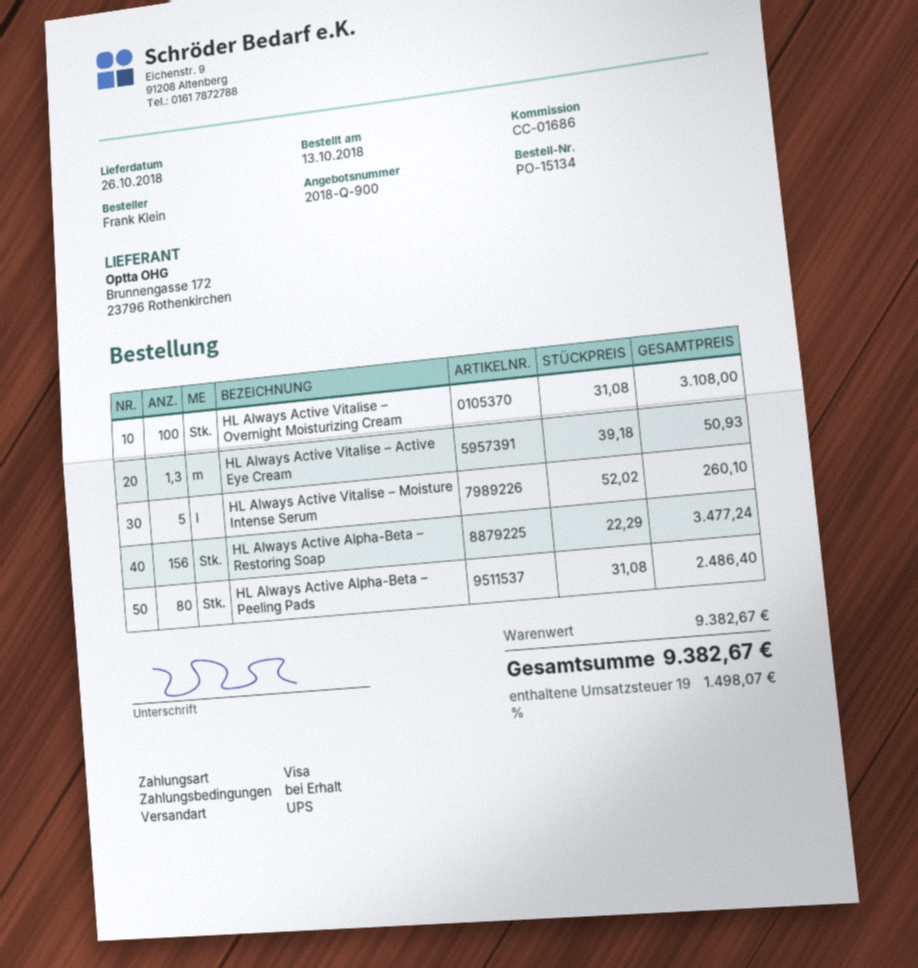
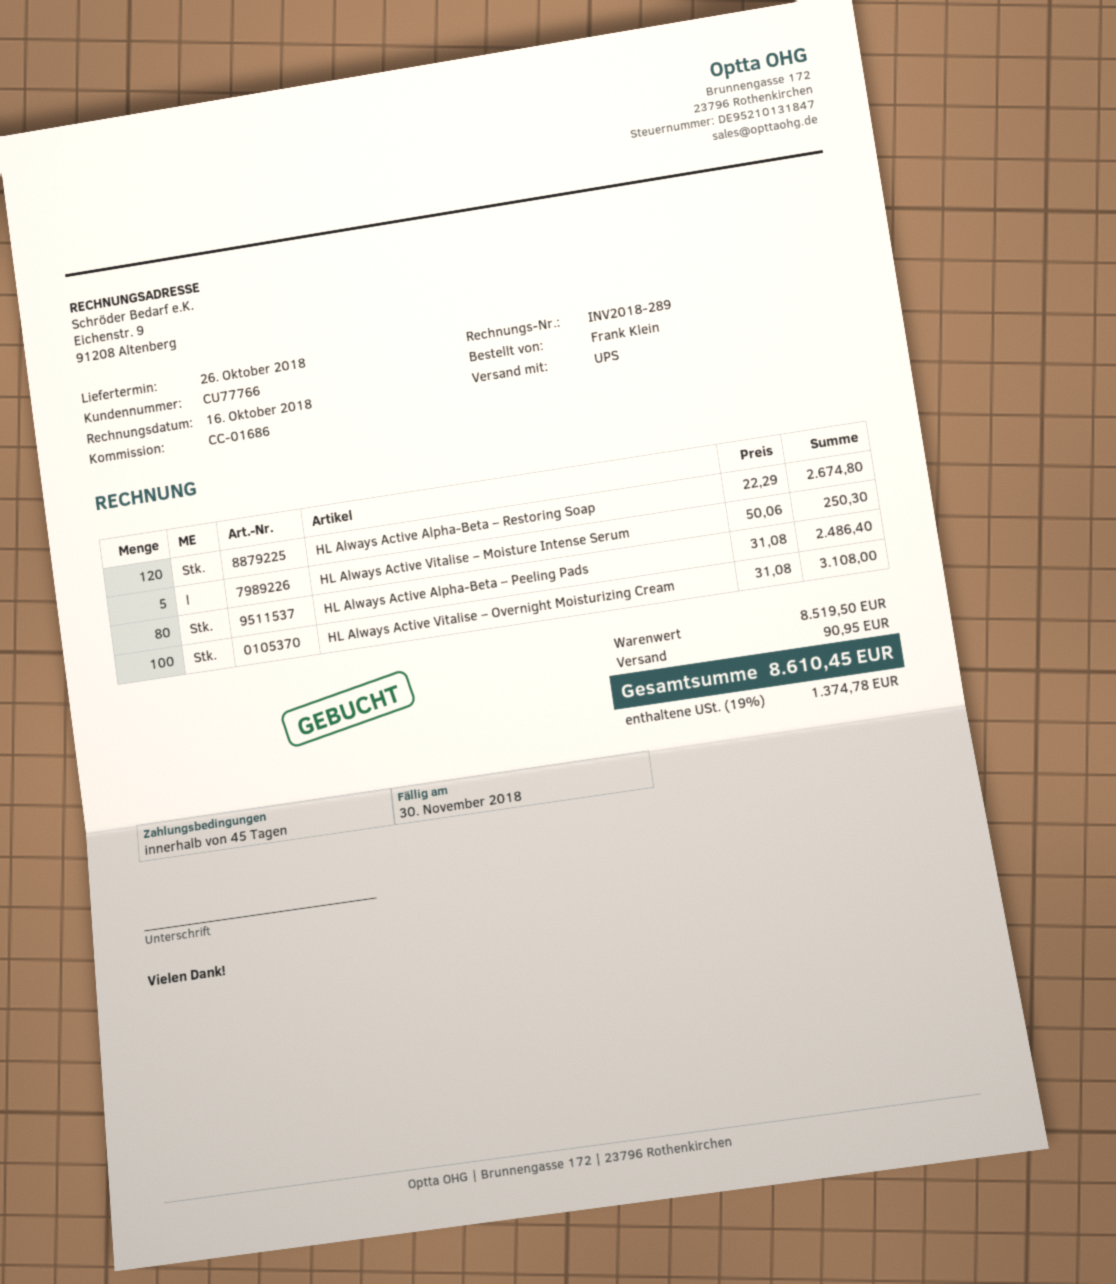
payment terms: on receipt -> 45 days
HL Always Active Vitalise – Active Eye Cream: 1.3 x 39.18 = 50.93 -> none
HL Always Active Vitalise – Moisture Intense Serum: 5 x 52.02 = 260.10 -> 5 x 50.06 = 250.30
HL Always Active Alpha-Beta – Restoring Soap: 156 x 22.29 = 3477.24 -> 120 x 22.29 = 2674.80
subtotal: 9382.67 -> 8519.50
shipping: none -> 90.95
tax: 19% = 1498.07 -> 19% = 1374.78
total: 9382.67 -> 8610.45

